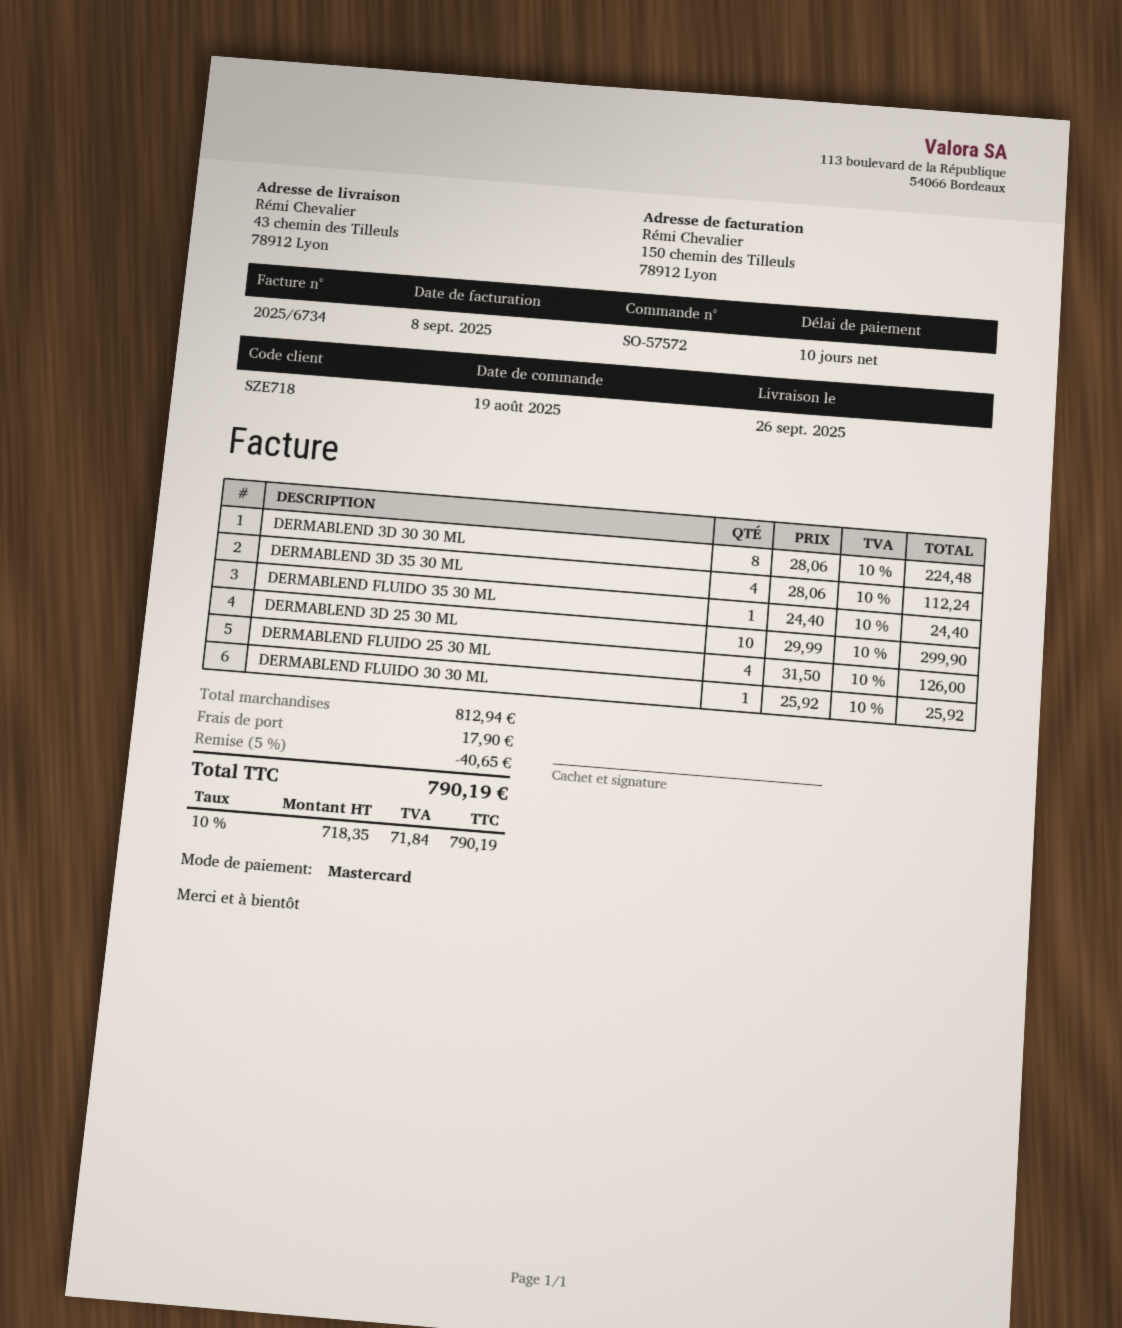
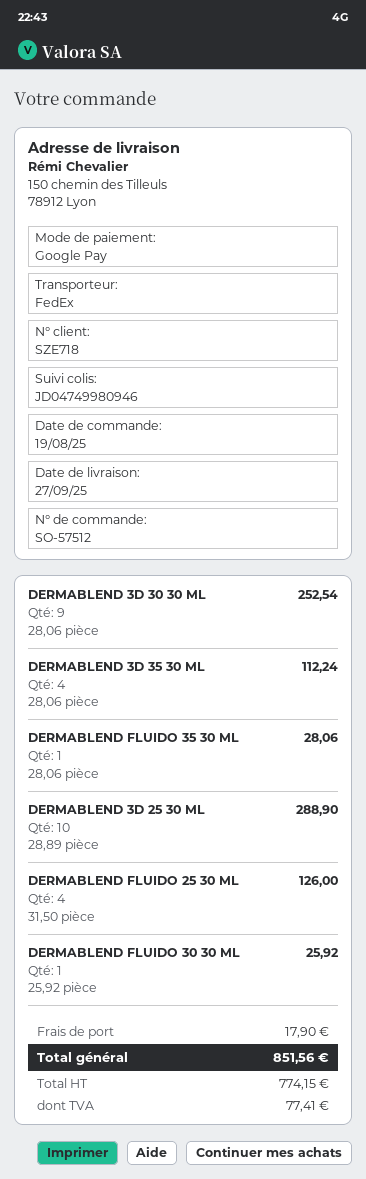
order number: SO-57572 -> SO-57512
delivery date: 2025-09-26 -> 2025-09-27
payment method: Mastercard -> Google Pay
ship to: 43 chemin des Tilleuls, 78912 Lyon -> 150 chemin des Tilleuls, 78912 Lyon
DERMABLEND 3D 30 30 ML: 8 x 28.06 = 224.48 -> 9 x 28.06 = 252.54
DERMABLEND FLUIDO 35 30 ML: 1 x 24.40 = 24.40 -> 1 x 28.06 = 28.06
DERMABLEND 3D 25 30 ML: 10 x 29.99 = 299.90 -> 10 x 28.89 = 288.90
discount: 5% = 40.65 -> none
net: 718.35 -> 774.15
tax: 71.84 -> 77.41
total: 790.19 -> 851.56

